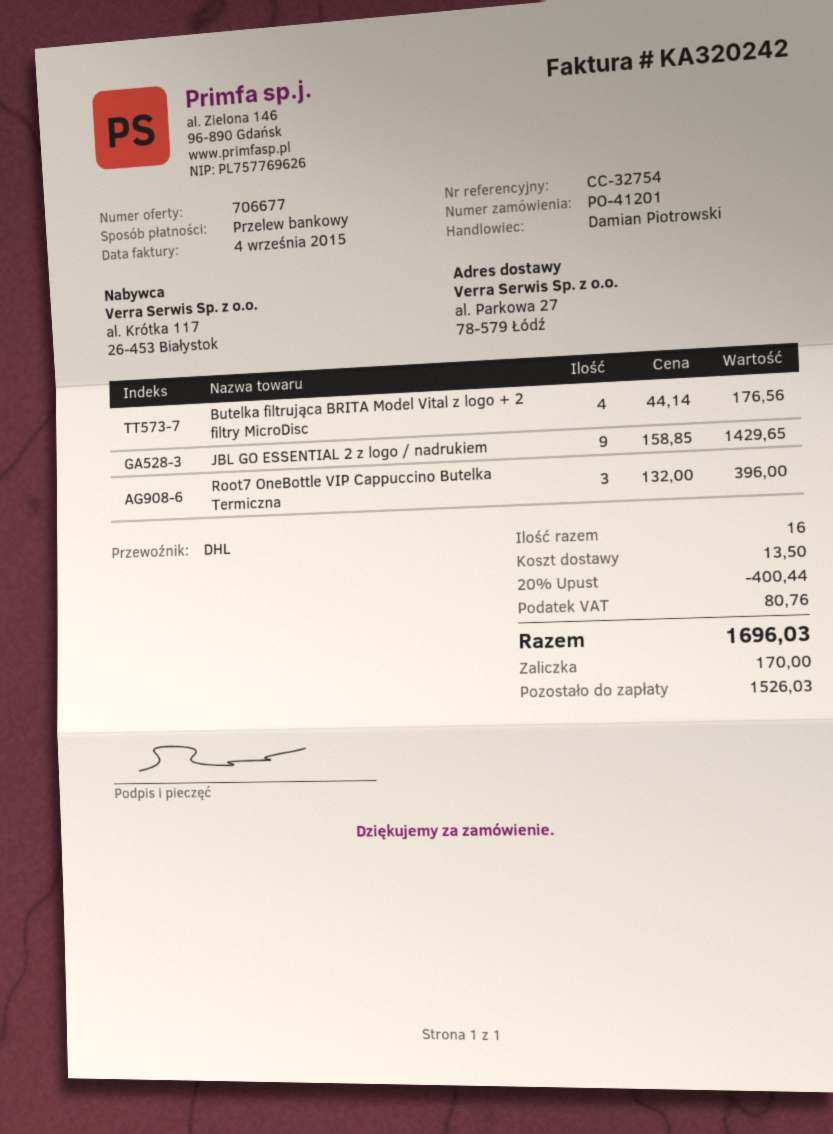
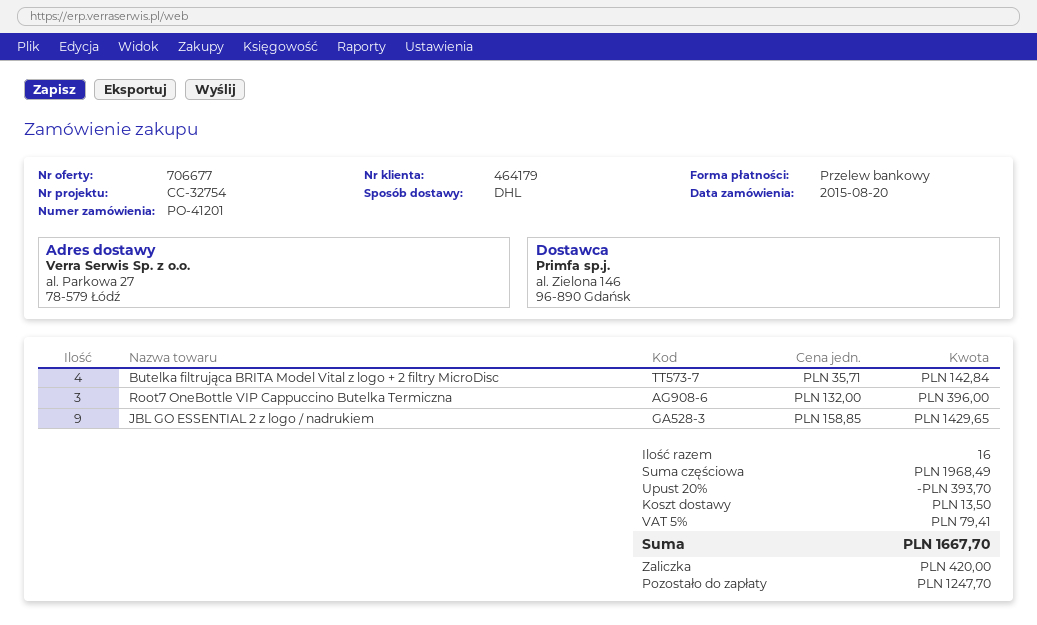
Butelka filtrująca BRITA Model Vital z logo + 2 filtry MicroDisc: 4 x 44.14 = 176.56 -> 4 x 35.71 = 142.84
discount: 20% = 400.44 -> 20% = 393.70
tax: 80.76 -> 79.41
total: 1696.03 -> 1667.70
deposit: 170.00 -> 420.00
balance: 1526.03 -> 1247.70

